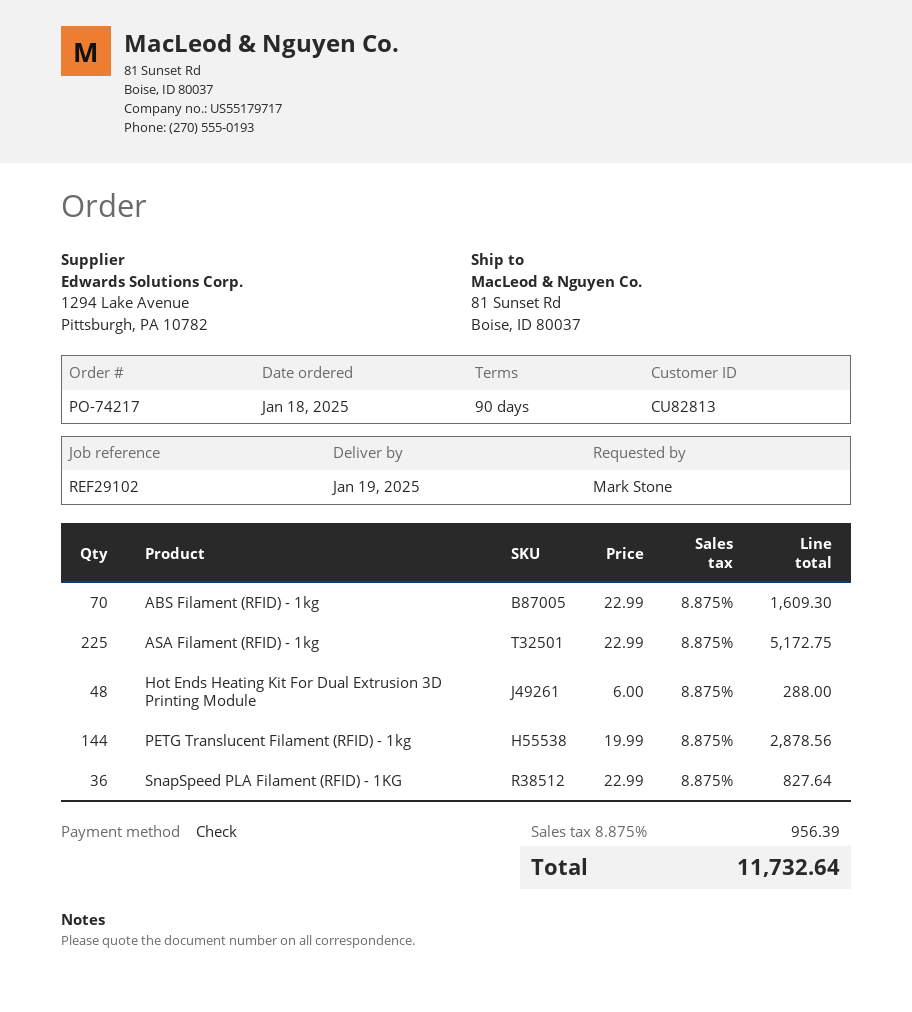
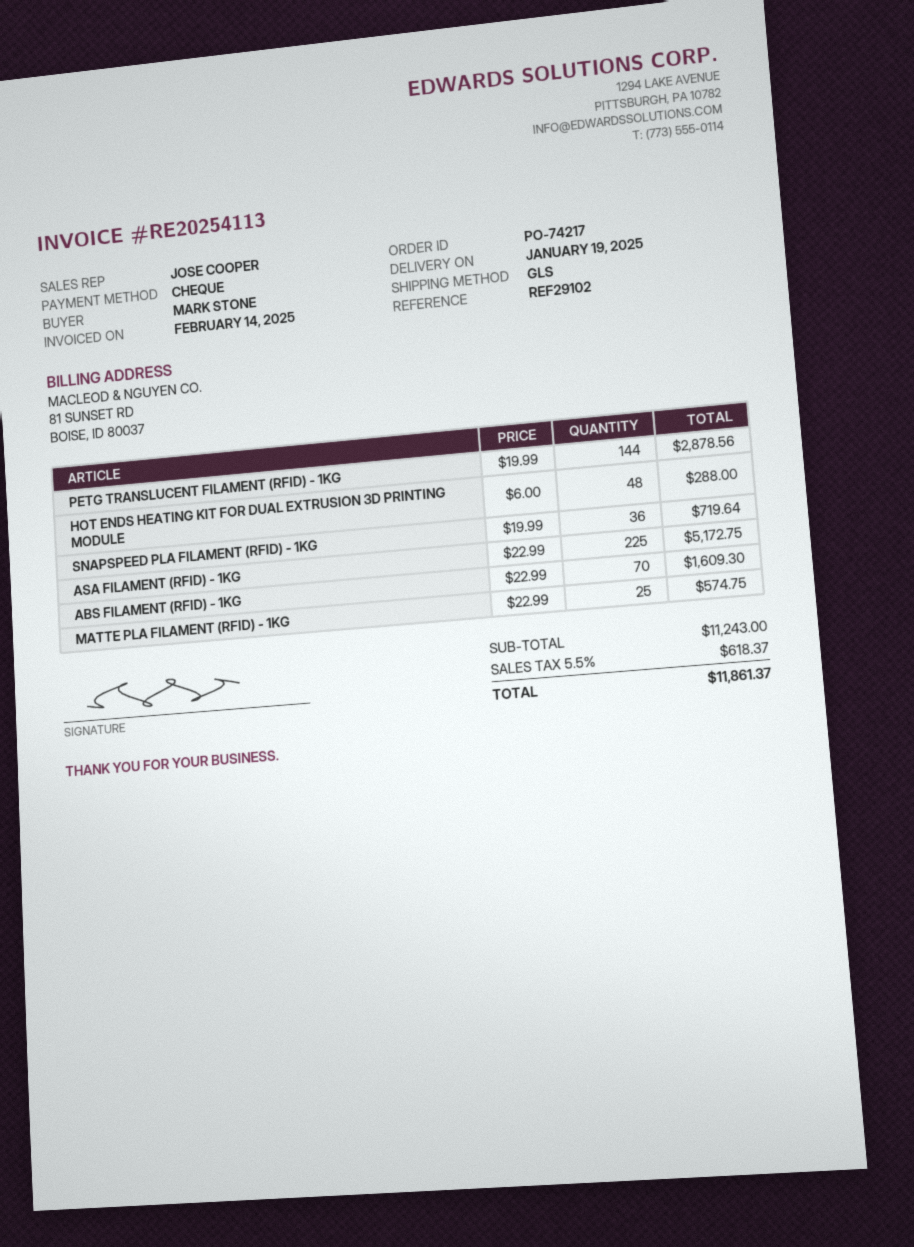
SnapSpeed PLA Filament (RFID) - 1KG: 36 x 22.99 = 827.64 -> 36 x 19.99 = 719.64
MATTE PLA FILAMENT (RFID) - 1KG: none -> 25 x 22.99 = 574.75
tax: 8.875% = 956.39 -> 5.5% = 618.37
total: 11732.64 -> 11861.37

